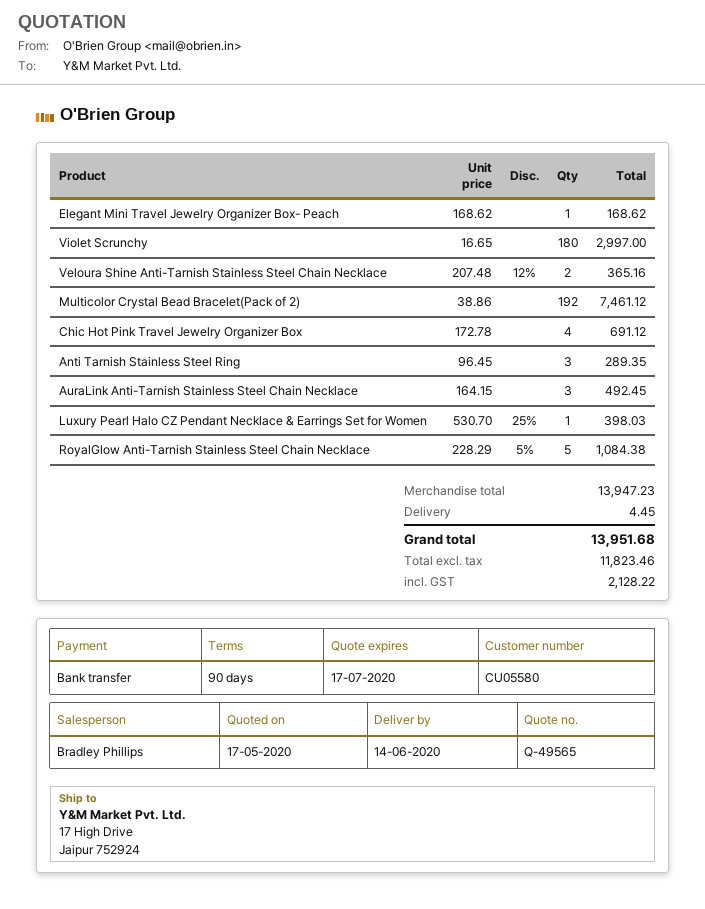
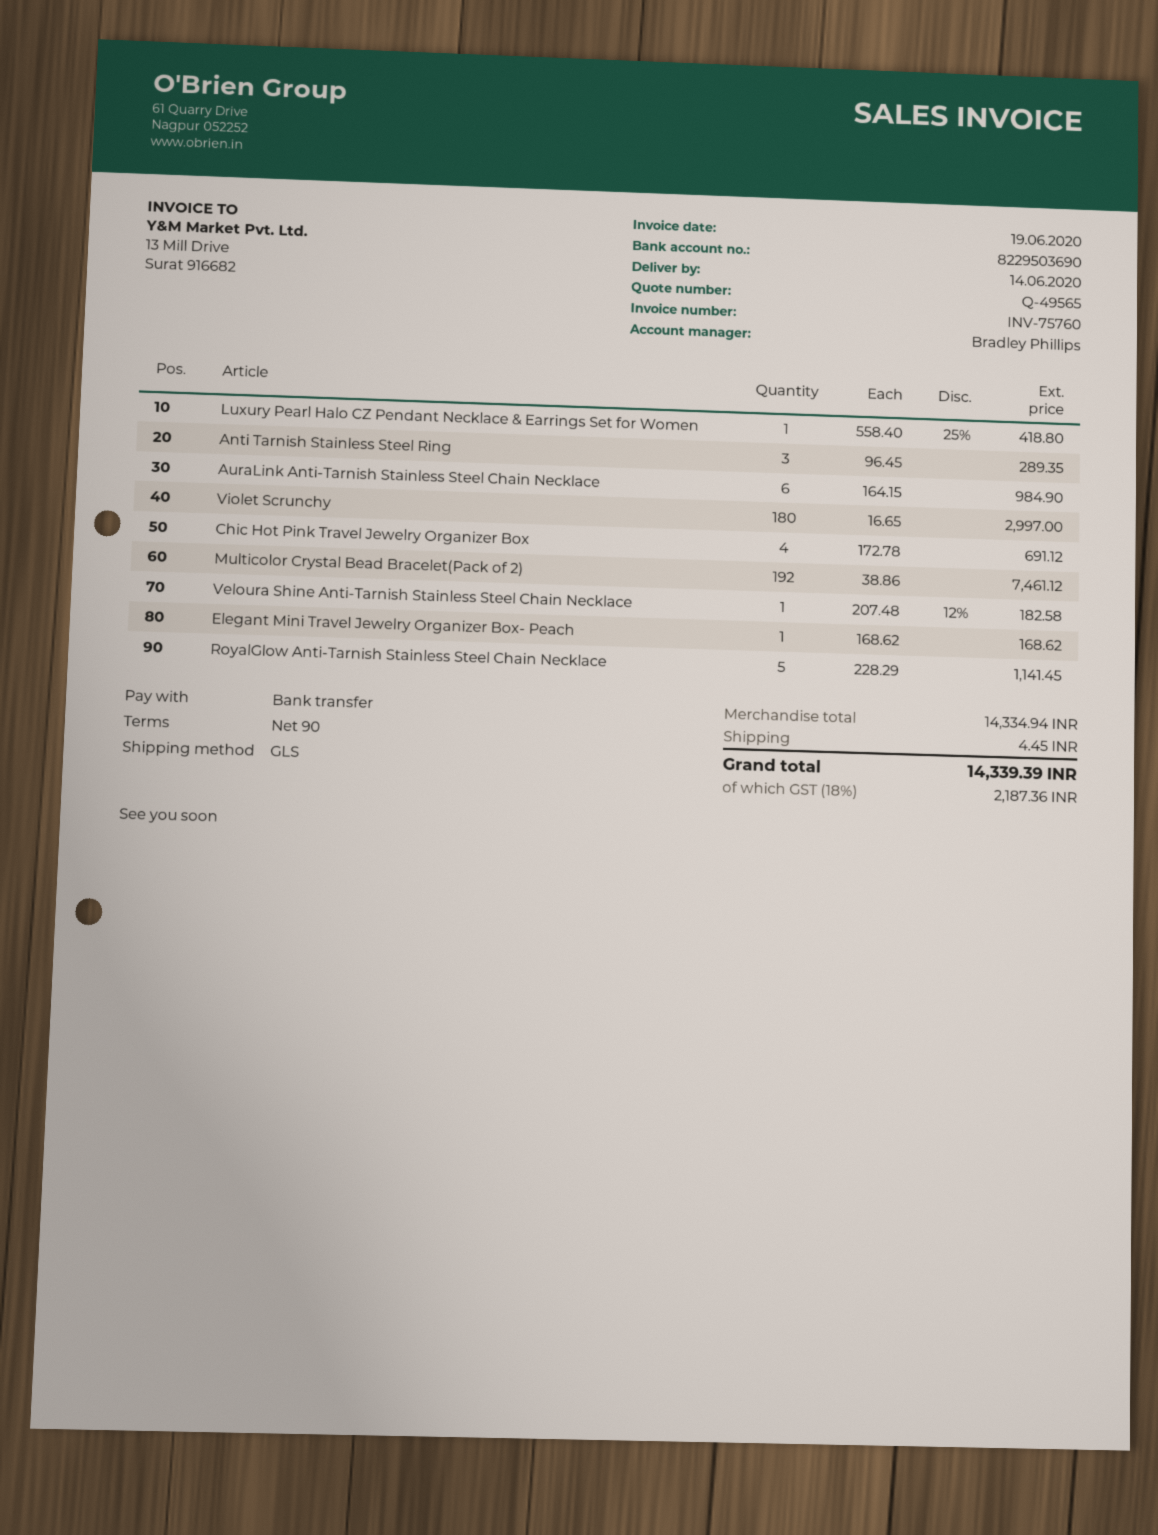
Veloura Shine Anti-Tarnish Stainless Steel Chain Necklace: 2 x 207.48 - 12% = 365.16 -> 1 x 207.48 - 12% = 182.58
AuraLink Anti-Tarnish Stainless Steel Chain Necklace: 3 x 164.15 = 492.45 -> 6 x 164.15 = 984.90
Luxury Pearl Halo CZ Pendant Necklace & Earrings Set for Women: 1 x 530.70 - 25% = 398.03 -> 1 x 558.40 - 25% = 418.80
RoyalGlow Anti-Tarnish Stainless Steel Chain Necklace: 5 x 228.29 - 5% = 1084.38 -> 5 x 228.29 = 1141.45
subtotal: 13947.23 -> 14334.94
tax: 2128.22 -> 2187.36
total: 13951.68 -> 14339.39

